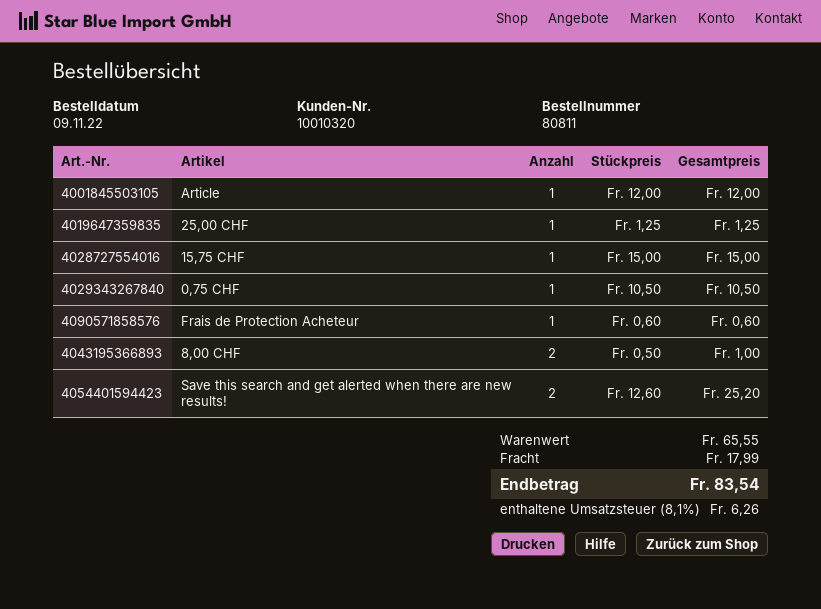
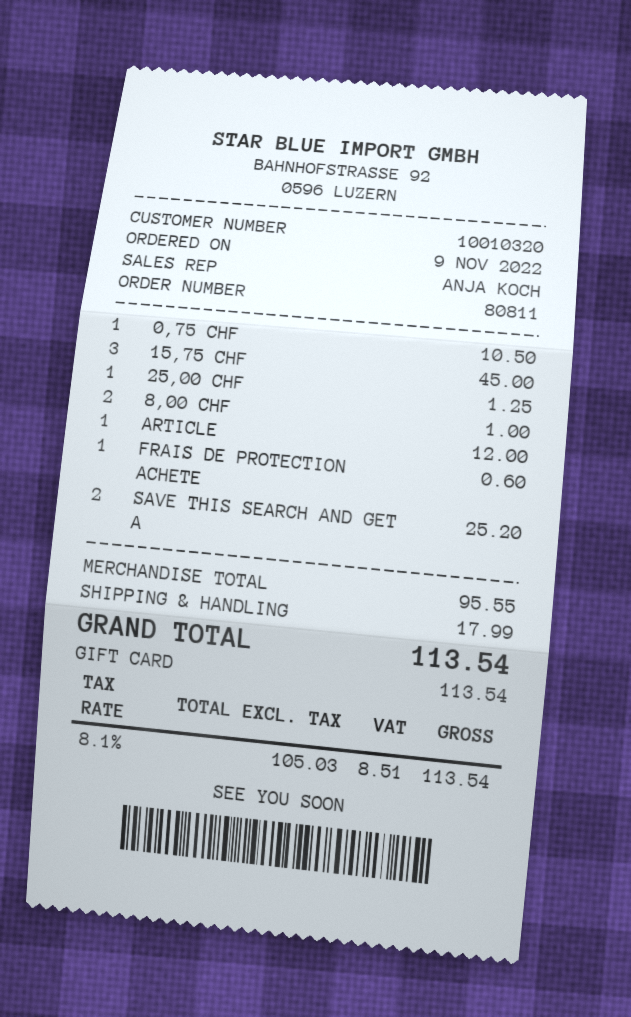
15,75 CHF: 1 for 15.00 -> 3 for 45.00
subtotal: 65.55 -> 95.55
tax: 8.1% = 6.26 -> 8.1% = 8.51
total: 83.54 -> 113.54

